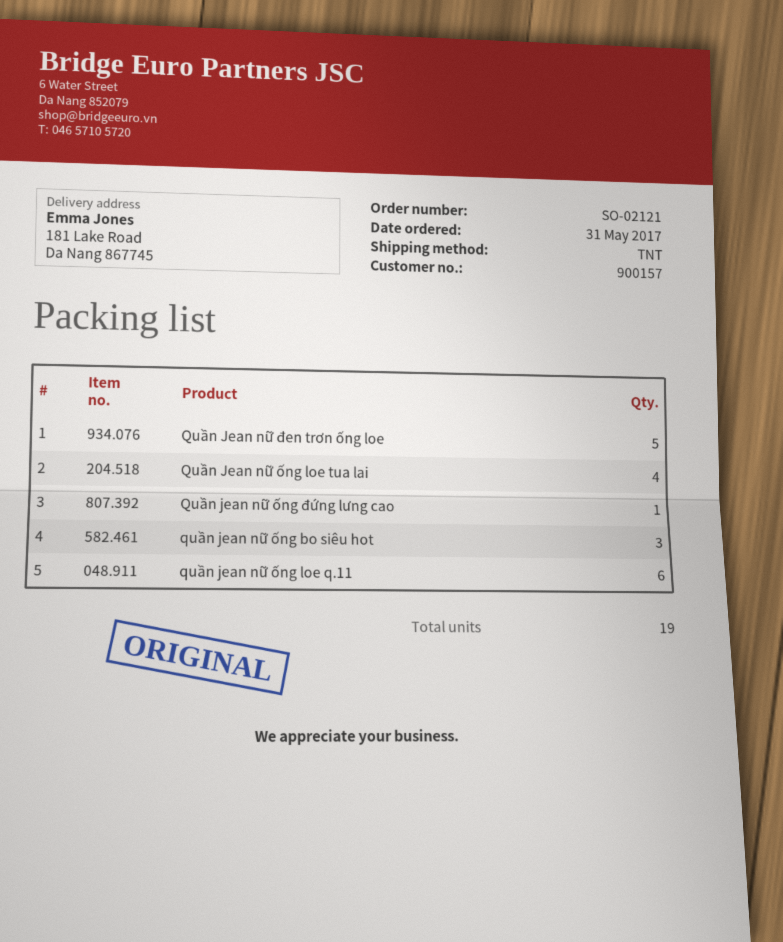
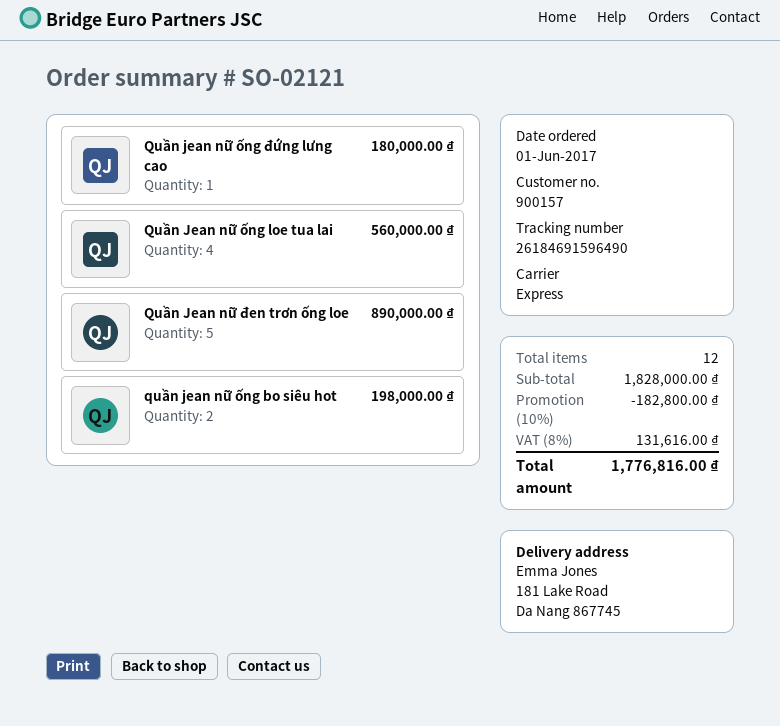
order date: 2017-05-31 -> 2017-06-01
shipping method: TNT -> express
quần jean nữ ống bo siêu hot: 3 -> 2
quần jean nữ ống loe q.11: 6 -> none
total quantity: 19 -> 12

